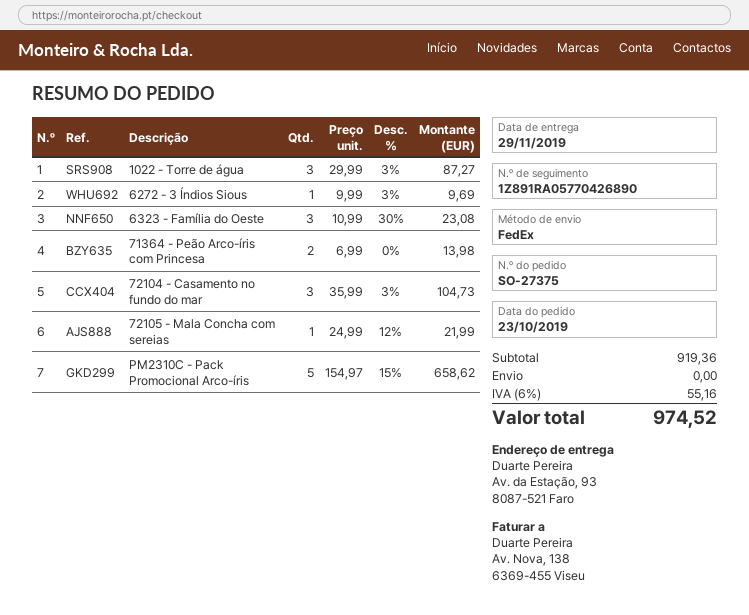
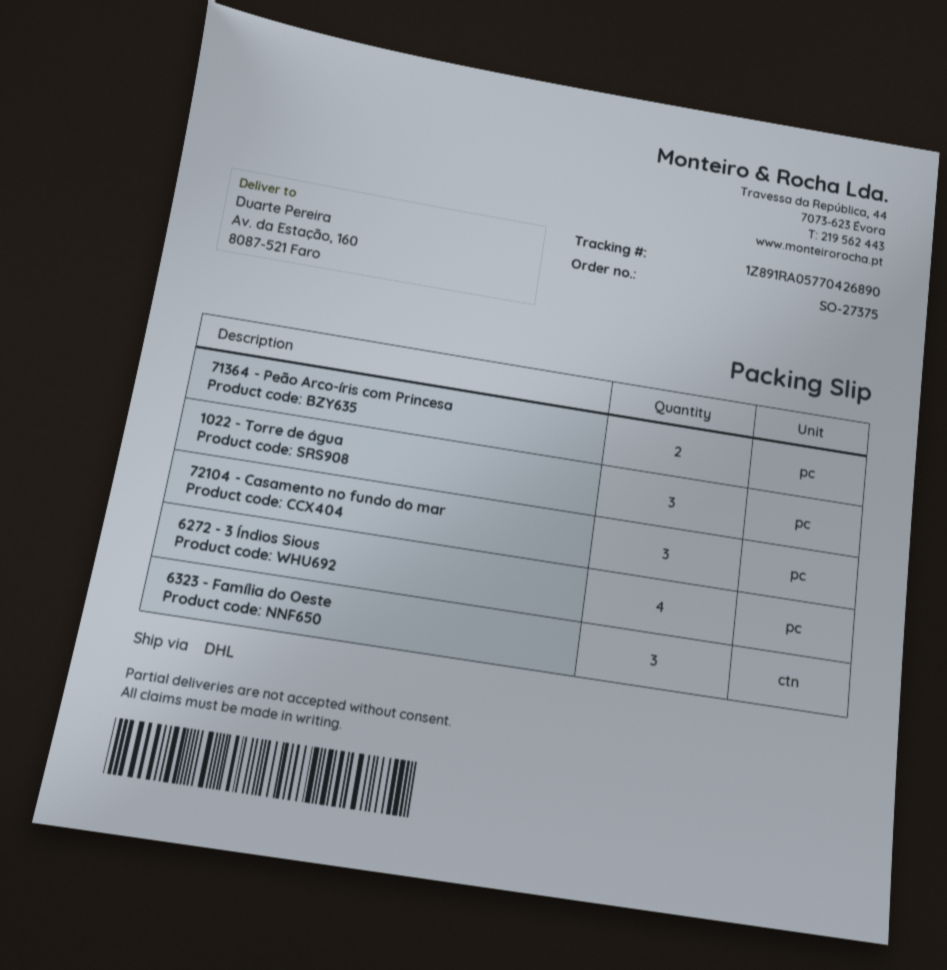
shipping method: FedEx -> DHL
ship to: Av. da Estação, 93, 8087-521 Faro -> Av. da Estação, 160, 8087-521 Faro
6272 - 3 Índios Sious: 1 -> 4
72105 - Mala Concha com sereias: 1 -> none
PM2310C - Pack Promocional Arco-íris: 5 -> none

